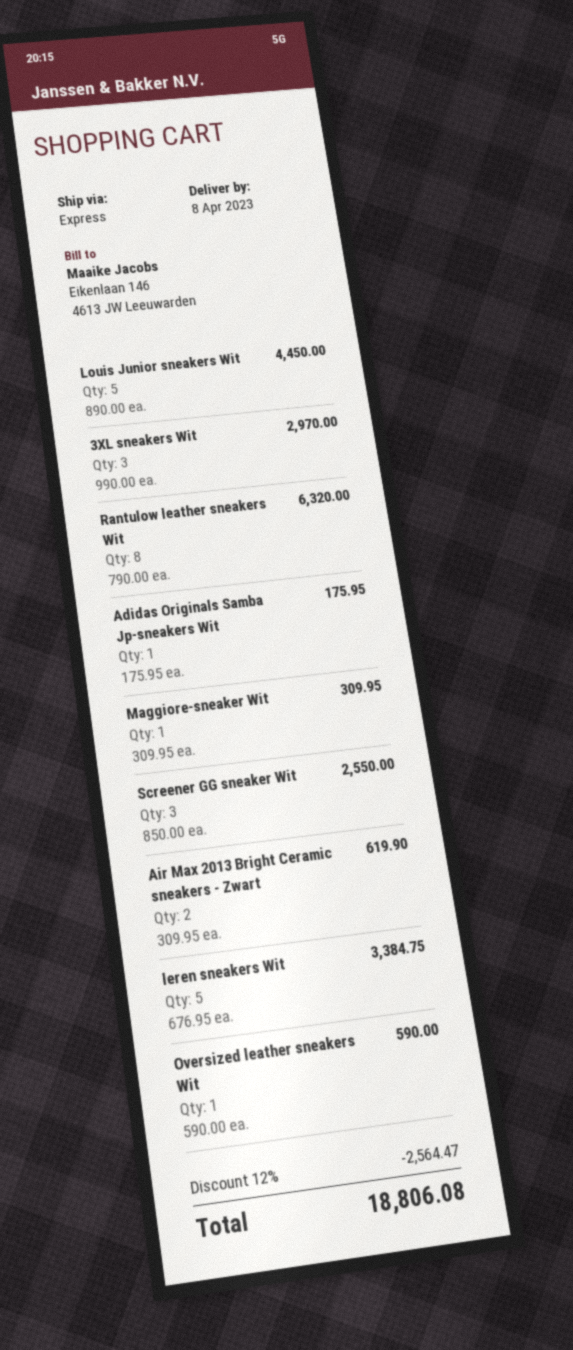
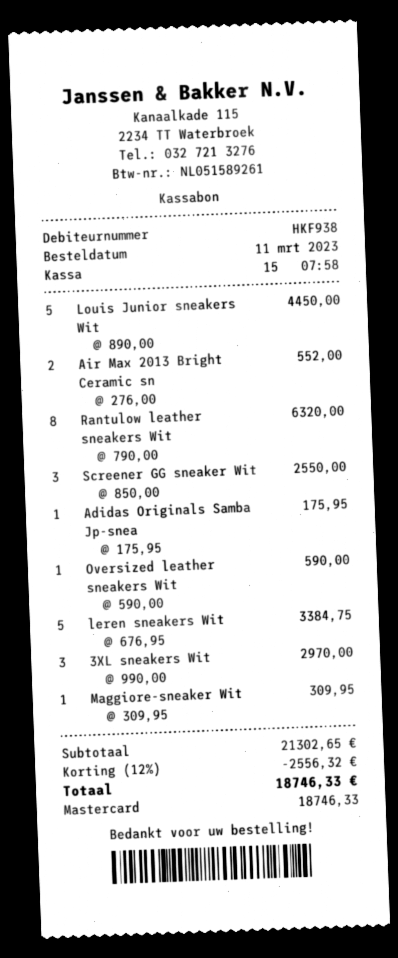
Air Max 2013 Bright Ceramic sneakers - Zwart: 2 x 309.95 = 619.90 -> 2 x 276.00 = 552.00
discount: 12% = 2564.47 -> 12% = 2556.32
total: 18806.08 -> 18746.33

